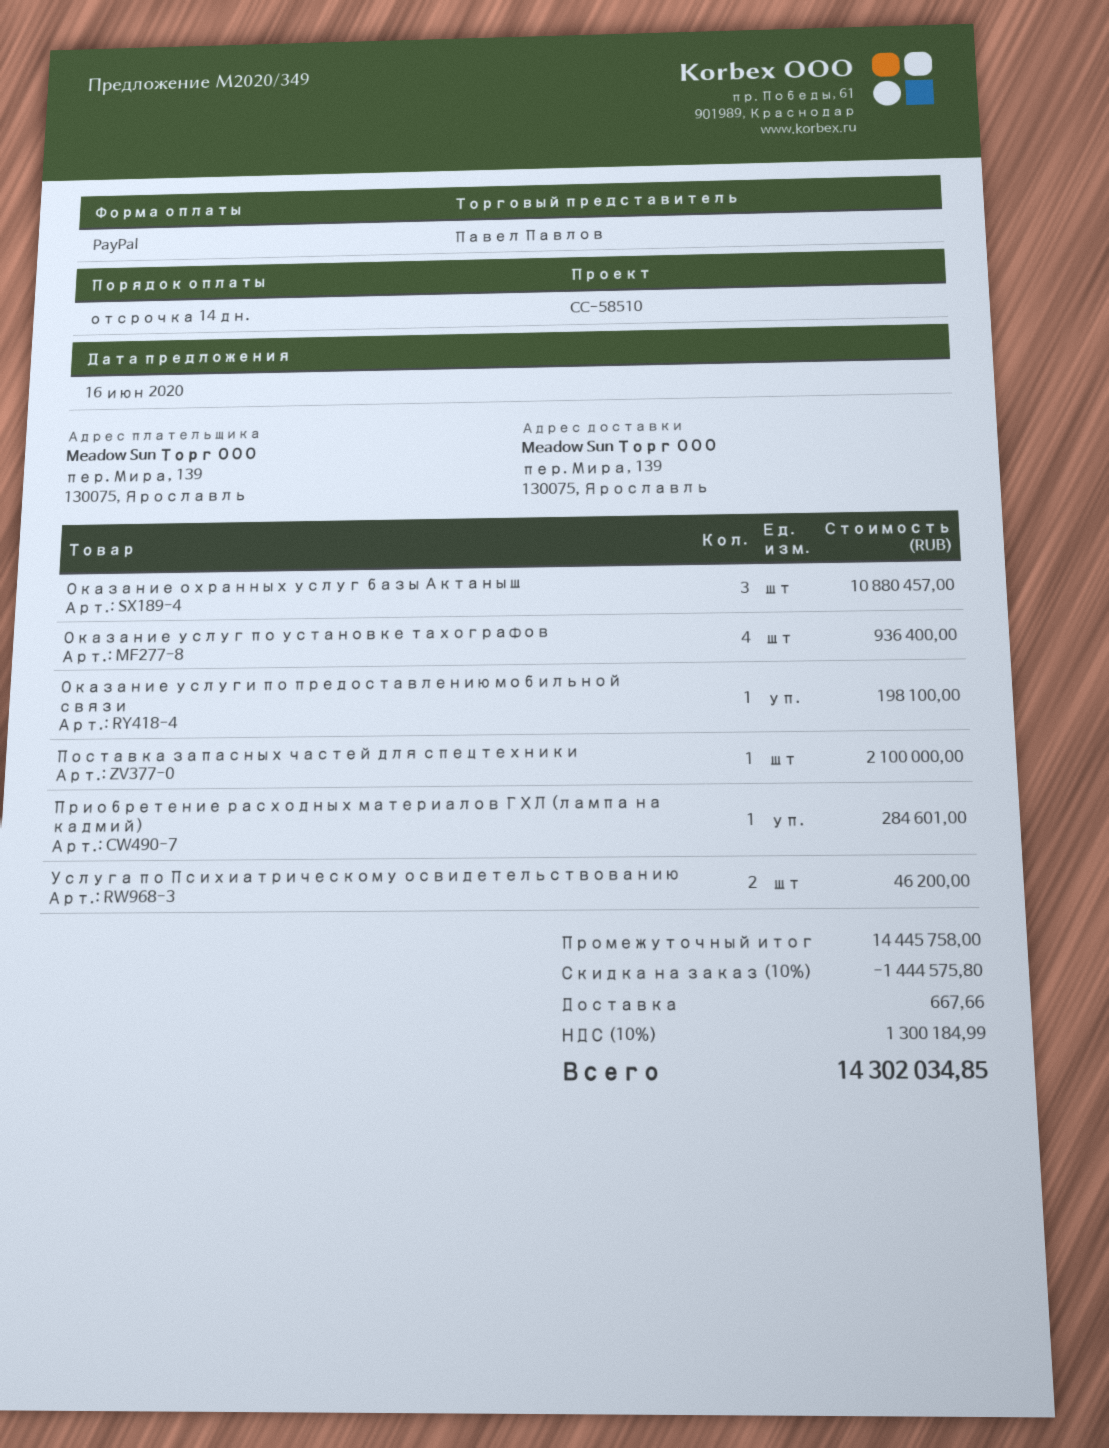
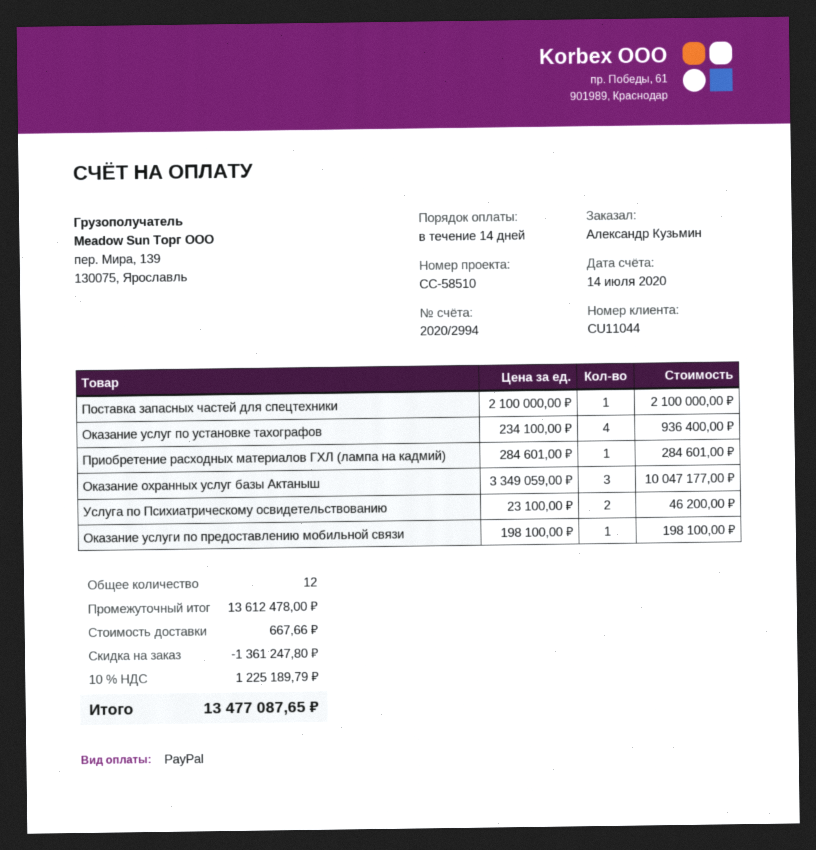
Оказание охранных услуг базы Актаныш: 3 for 10880457.00 -> 3 for 10047177.00
subtotal: 14445758.00 -> 13612478.00
discount: 1444575.80 -> 1361247.80
tax: 10% = 1300184.99 -> 10% = 1225189.79
total: 14302034.85 -> 13477087.65

